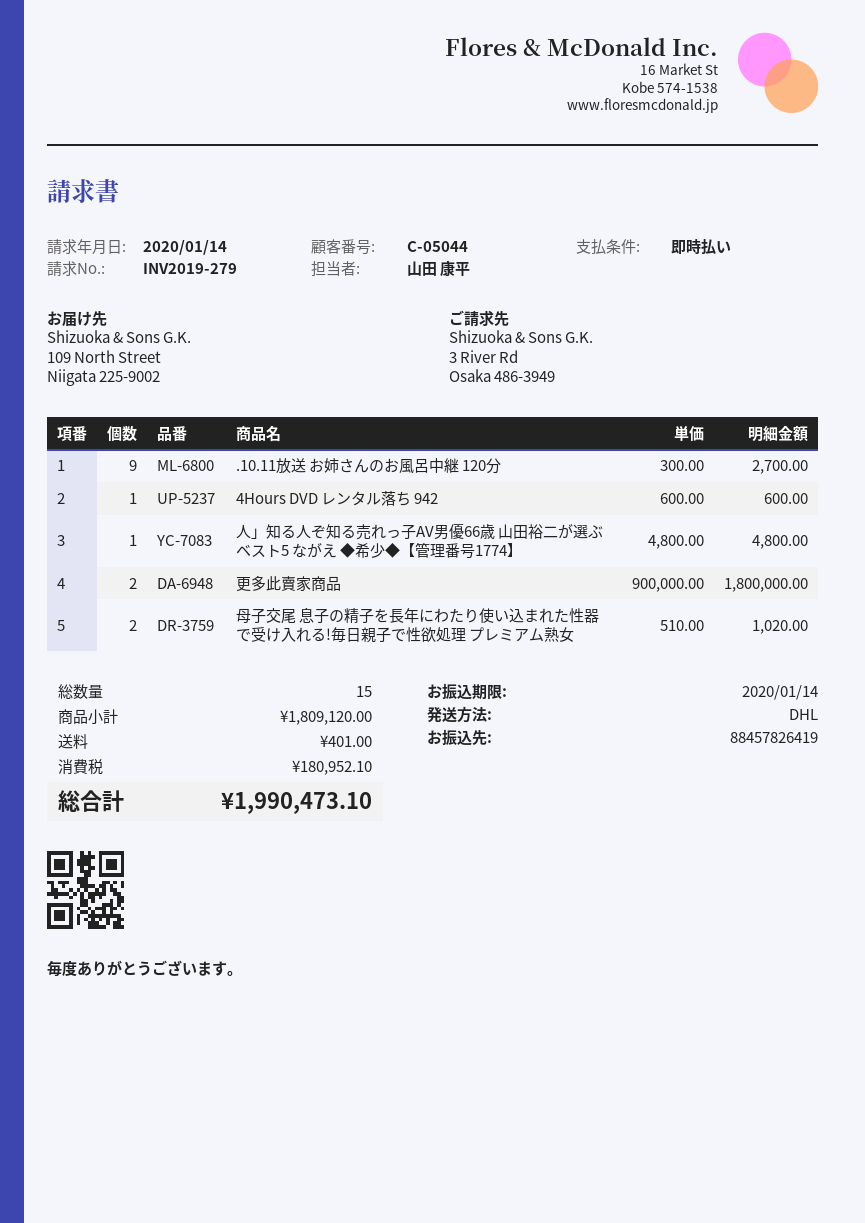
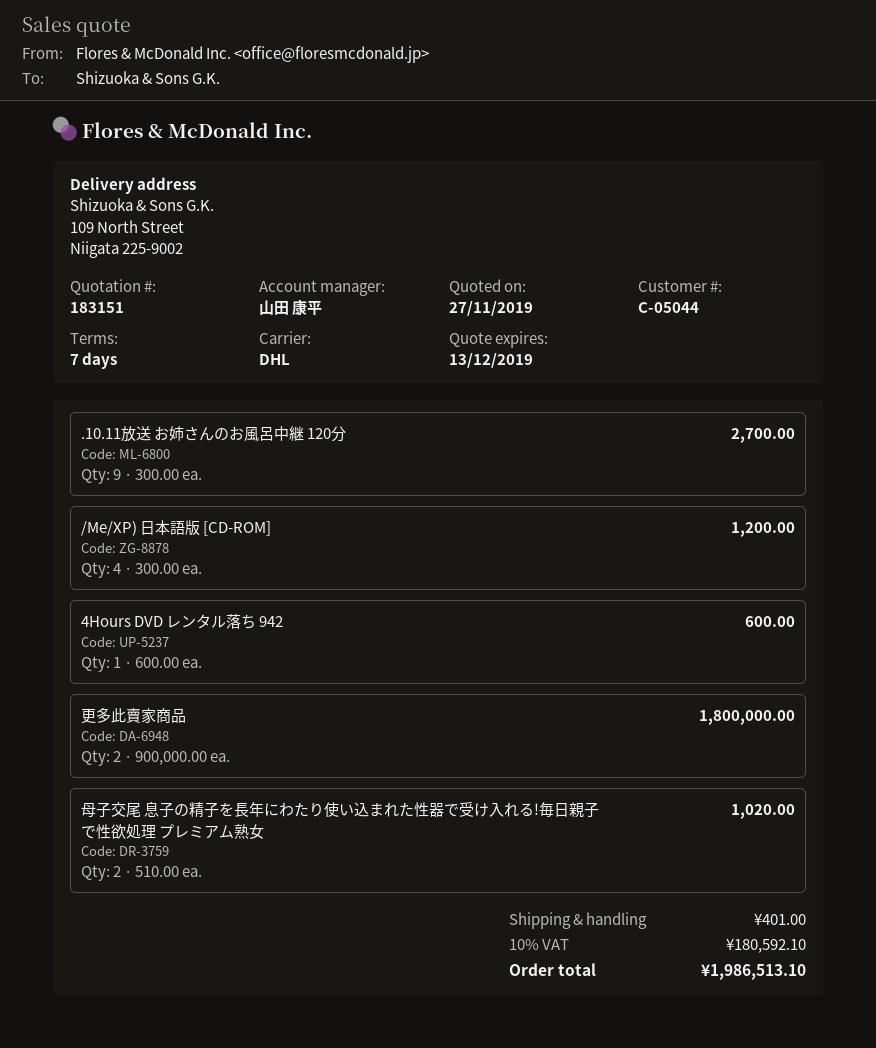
payment terms: on receipt -> 7 days
人」知る人ぞ知る売れっ子AV男優66歳 山田裕二が選ぶベスト5 ながえ ◆希少◆【管理番号1774】: 1 x 4800.00 = 4800.00 -> none
/Me/XP) 日本語版 [CD-ROM]: none -> 4 x 300.00 = 1200.00
tax: 180952.10 -> 180592.10
total: 1990473.10 -> 1986513.10

